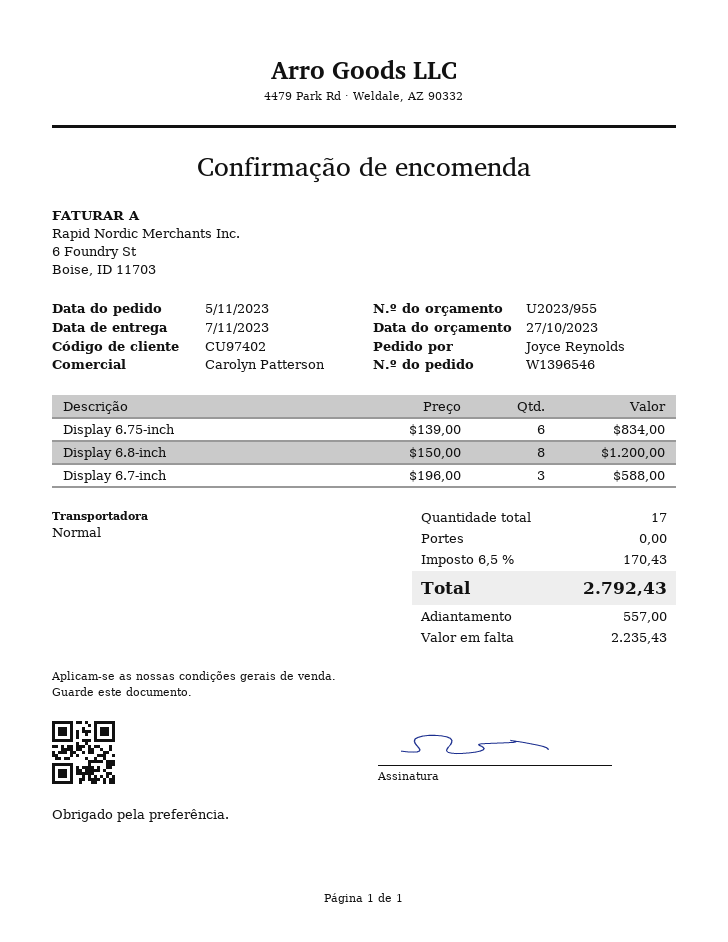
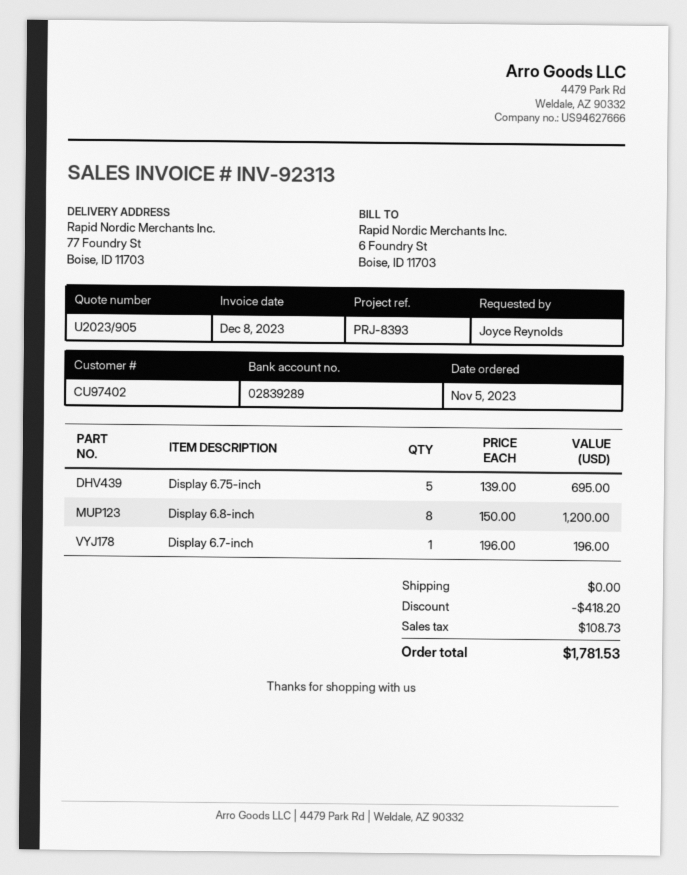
quote number: U2023/955 -> U2023/905
Display 6.75-inch: 6 x 139.00 = 834.00 -> 5 x 139.00 = 695.00
Display 6.7-inch: 3 x 196.00 = 588.00 -> 1 x 196.00 = 196.00
discount: none -> 418.20
tax: 170.43 -> 108.73
total: 2792.43 -> 1781.53

